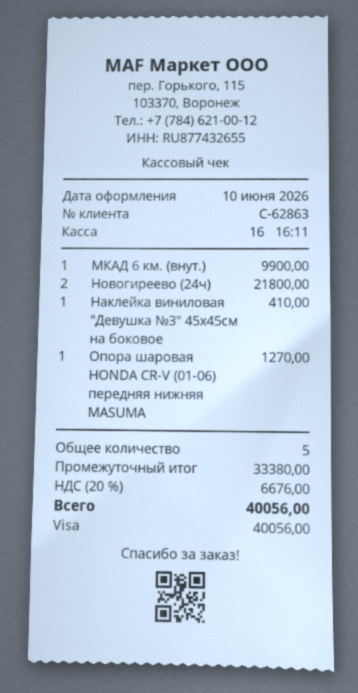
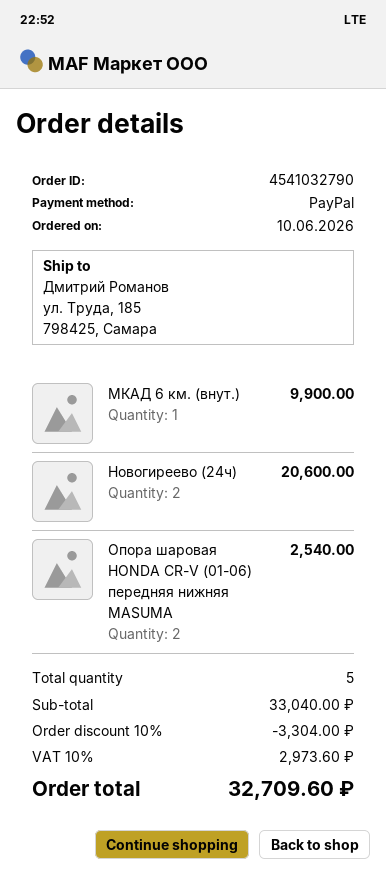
payment method: Visa -> PayPal
Новогиреево (24ч): 2 for 21800.00 -> 2 for 20600.00
Наклейка виниловая "Девушка №3" 45х45см на боковое: 1 for 410.00 -> none
Опора шаровая HONDA CR-V (01-06) передняя нижняя MASUMA: 1 for 1270.00 -> 2 for 2540.00
subtotal: 33380.00 -> 33040.00
discount: none -> 10% = 3304.00
tax: 20% = 6676.00 -> 10% = 2973.60
total: 40056.00 -> 32709.60

